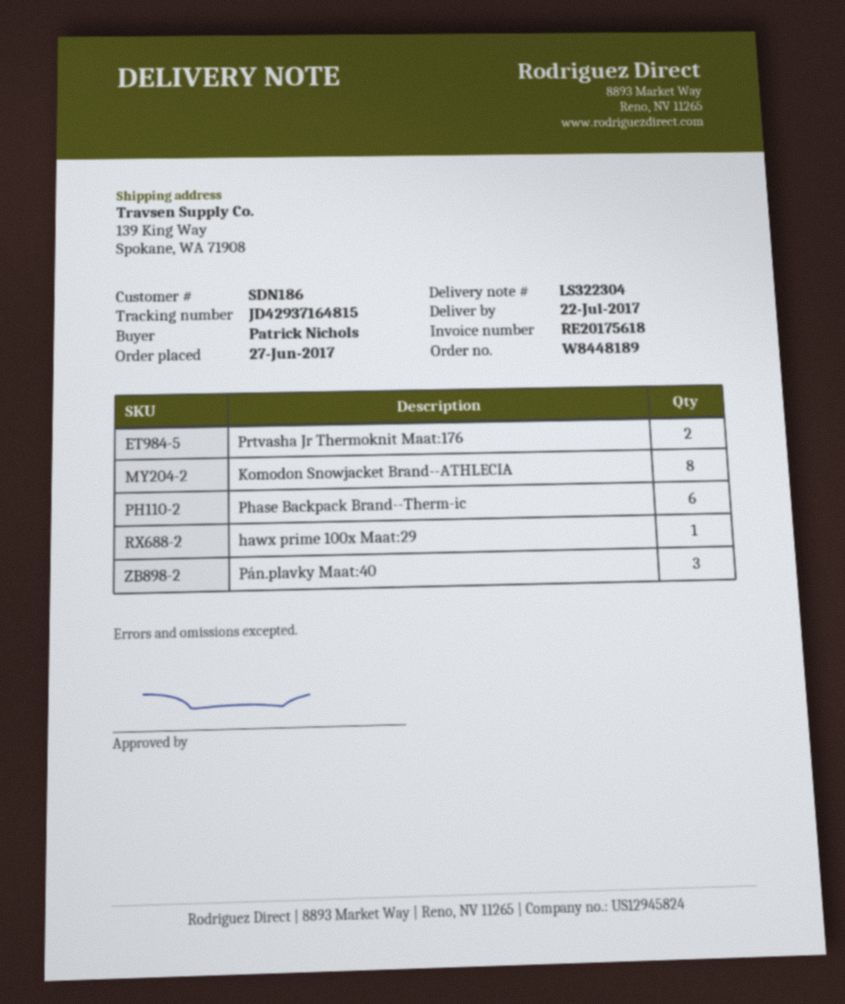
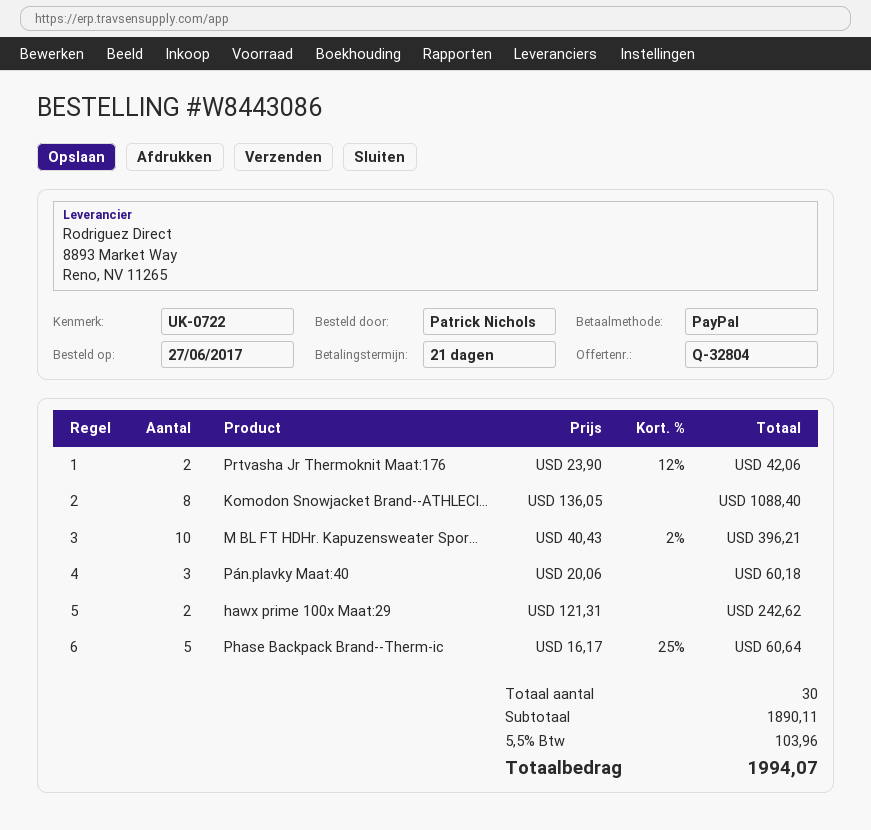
order number: W8448189 -> W8443086
Phase Backpack Brand--Therm-ic: 6 -> 5
hawx prime 100x Maat:29: 1 -> 2
M BL FT HDHr. Kapuzensweater Spor...: none -> 10

